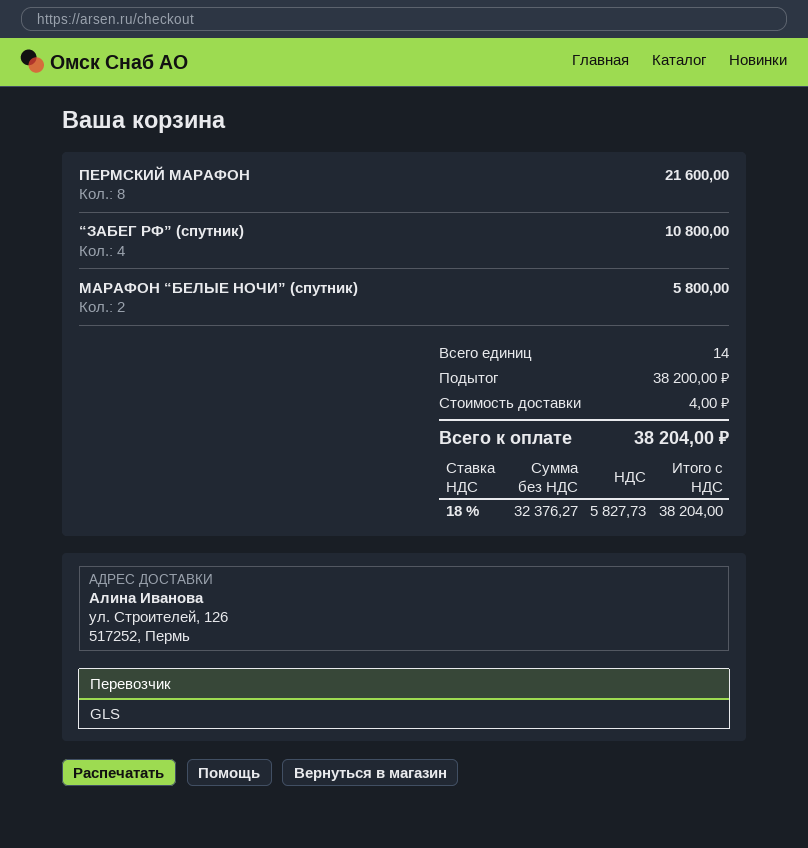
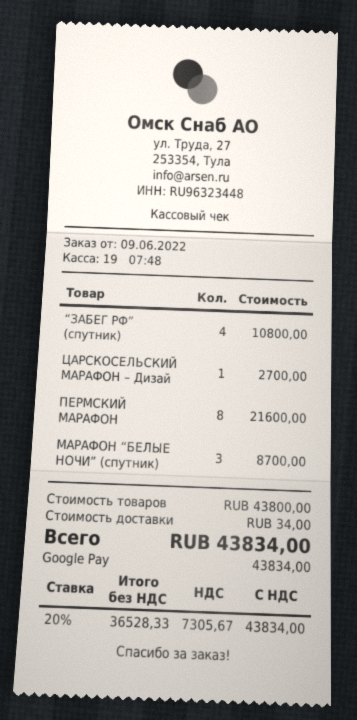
МАРАФОН “БЕЛЫЕ НОЧИ” (спутник): 2 for 5800.00 -> 3 for 8700.00
ЦАРСКОСЕЛЬСКИЙ МАРАФОН – Дизай: none -> 1 for 2700.00
subtotal: 38200.00 -> 43800.00
shipping: 4.00 -> 34.00
net: 32376.27 -> 36528.33
tax: 18% = 5827.73 -> 20% = 7305.67
total: 38204.00 -> 43834.00

